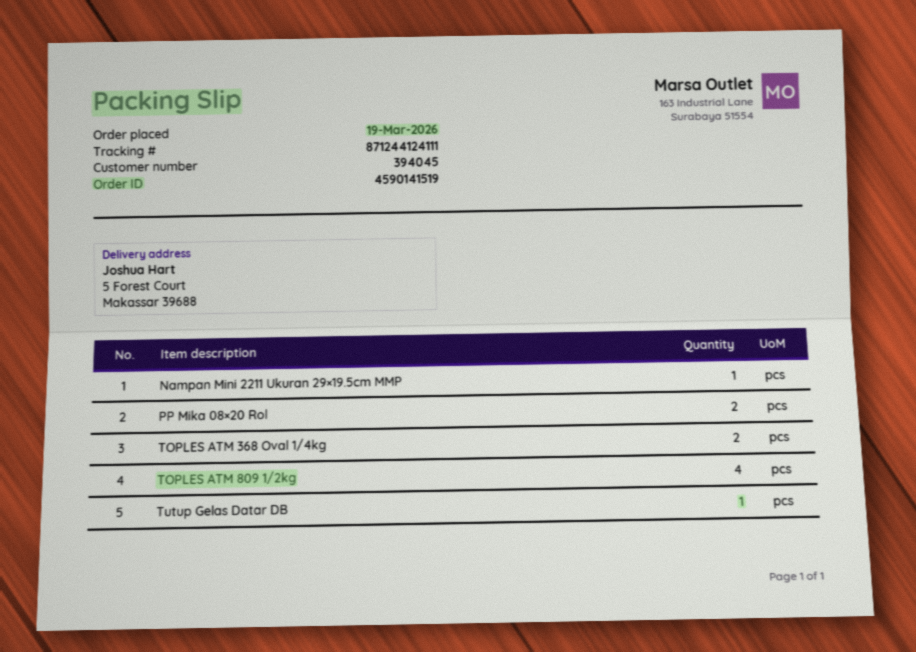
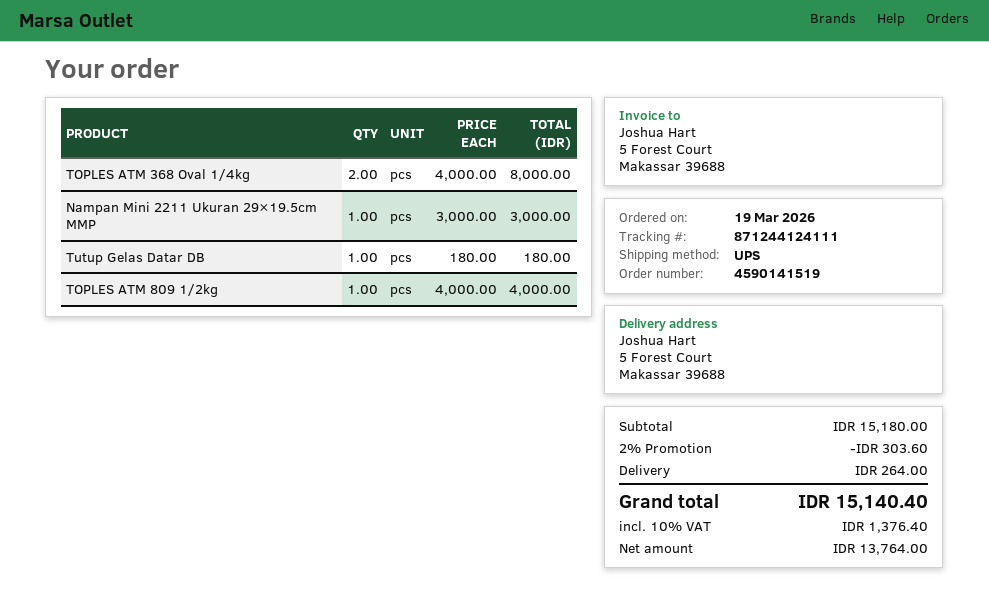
PP Mika 08×20 Rol: 2 -> none
TOPLES ATM 809 1/2kg: 4 -> 1

